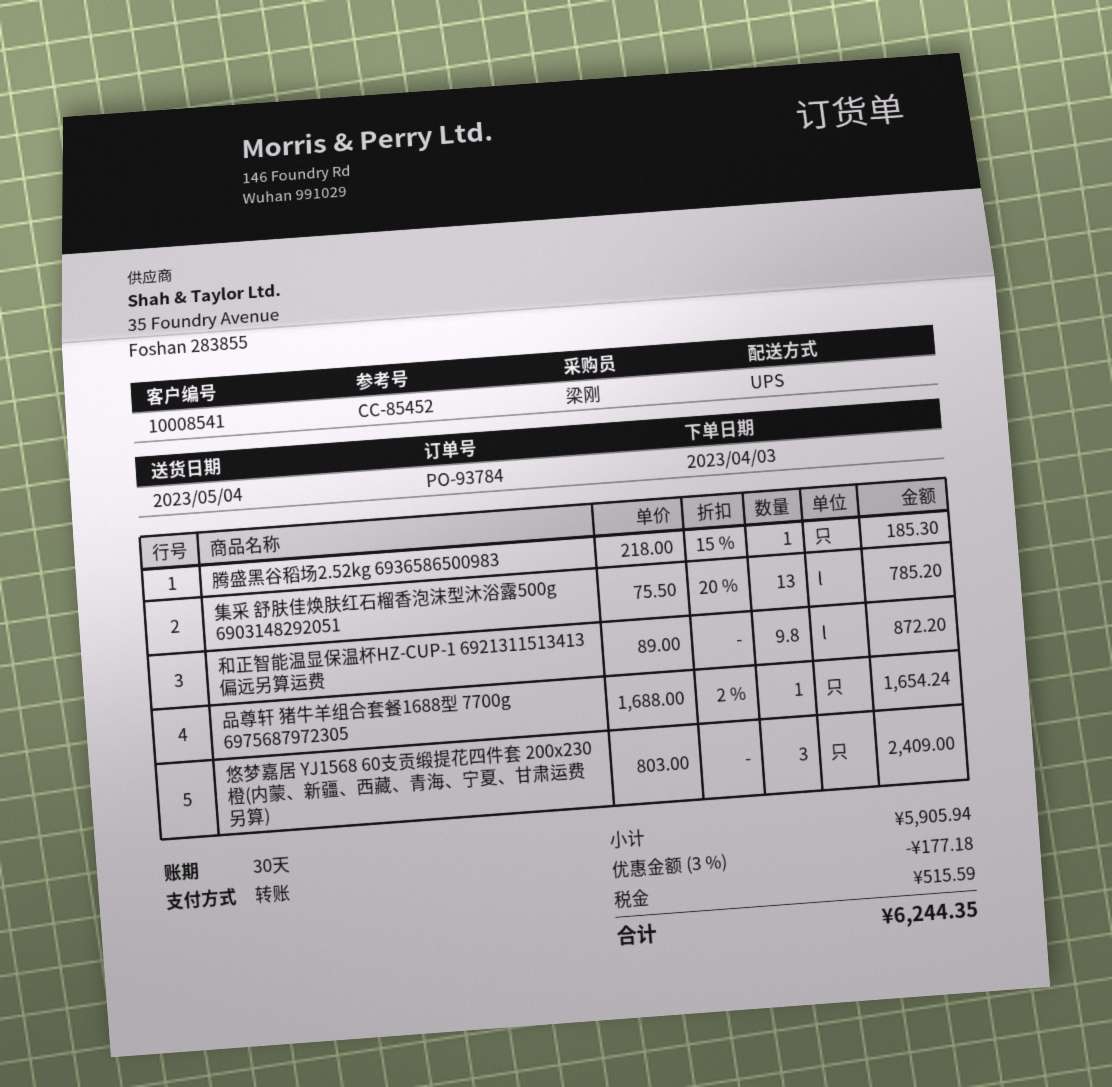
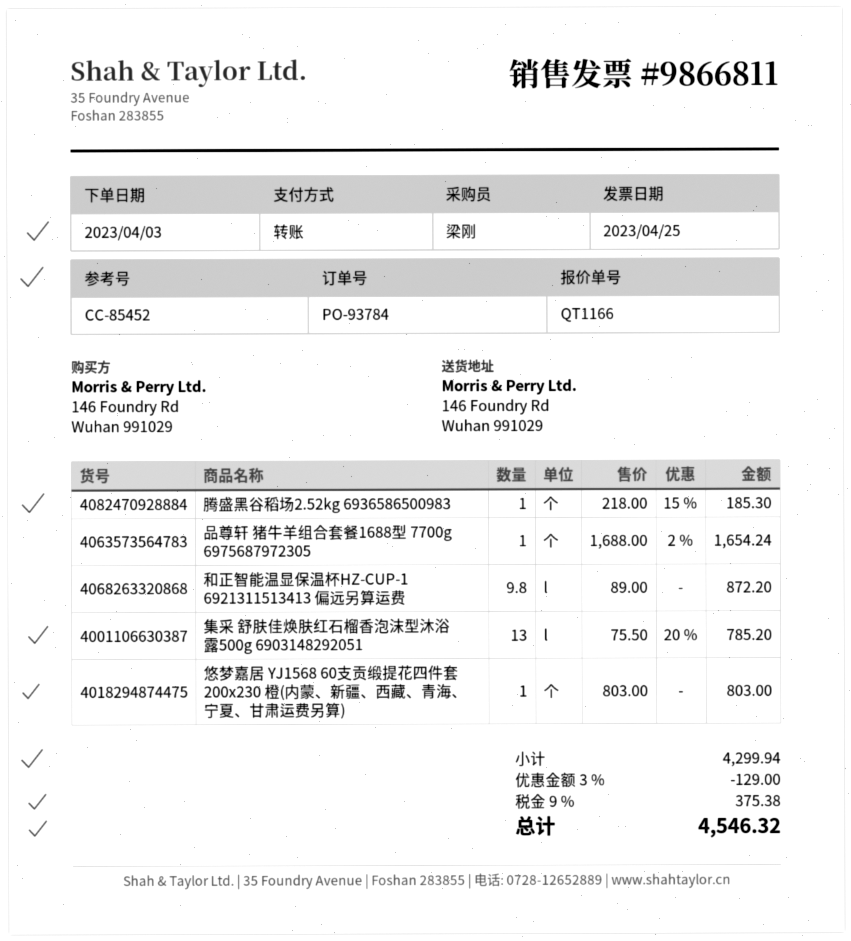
悠梦嘉居 YJ1568 60支贡缎提花四件套 200x230 橙(内蒙、新疆、西藏、青海、宁夏、甘肃运费另算): 3 x 803.00 = 2409.00 -> 1 x 803.00 = 803.00
subtotal: 5905.94 -> 4299.94
discount: 3% = 177.18 -> 3% = 129.00
tax: 515.59 -> 375.38
total: 6244.35 -> 4546.32

